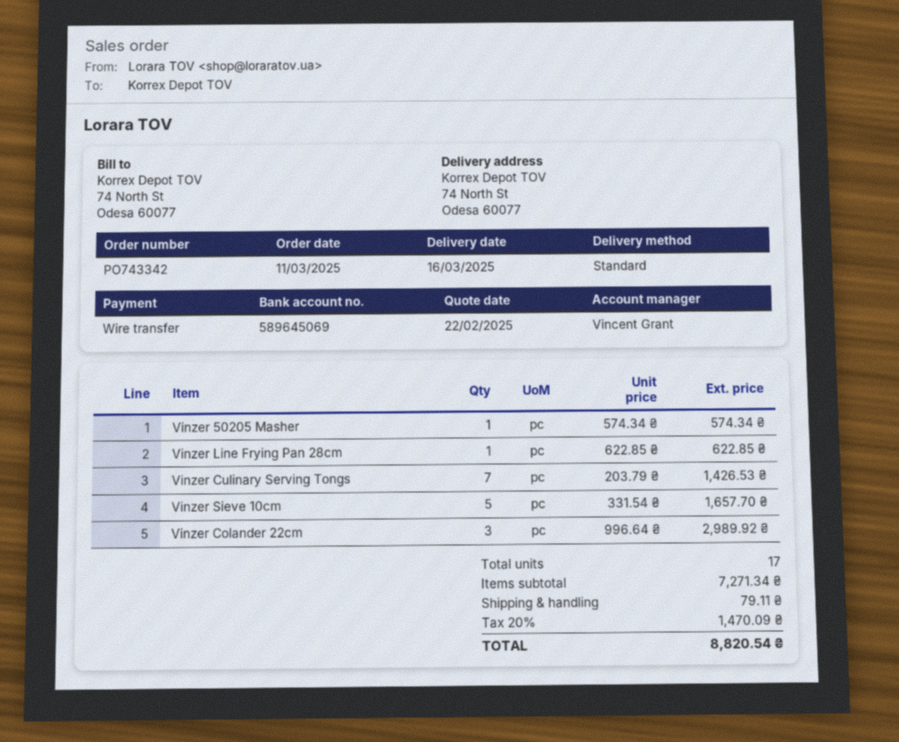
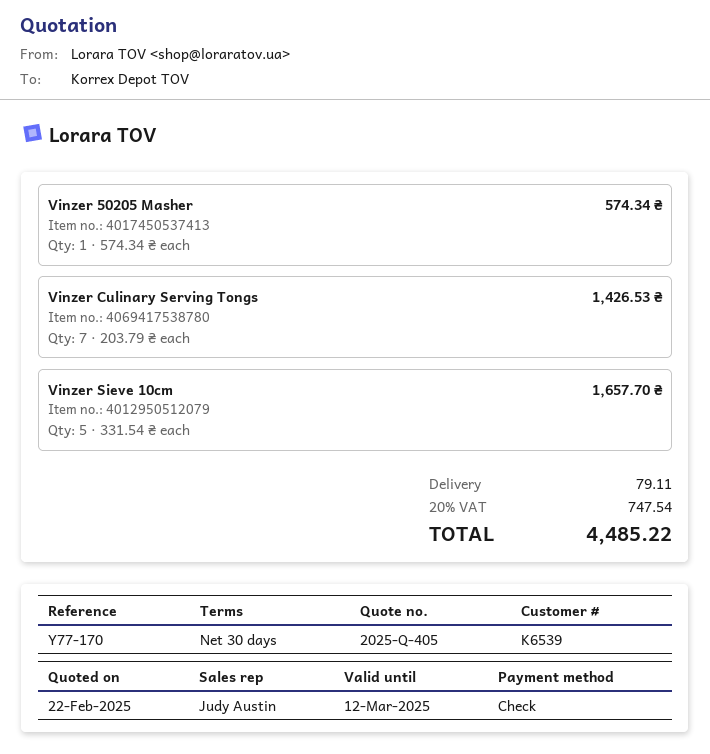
sales rep: Vincent Grant -> Judy Austin
payment method: bank transfer -> cheque
Vinzer Line Frying Pan 28cm: 1 x 622.85 = 622.85 -> none
Vinzer Colander 22cm: 3 x 996.64 = 2989.92 -> none
tax: 20% = 1470.09 -> 20% = 747.54
total: 8820.54 -> 4485.22

